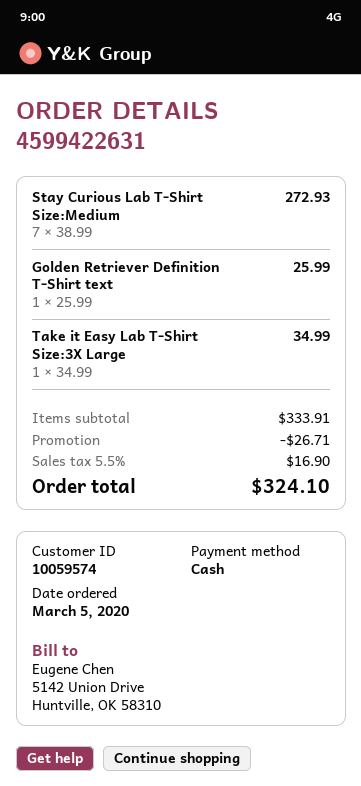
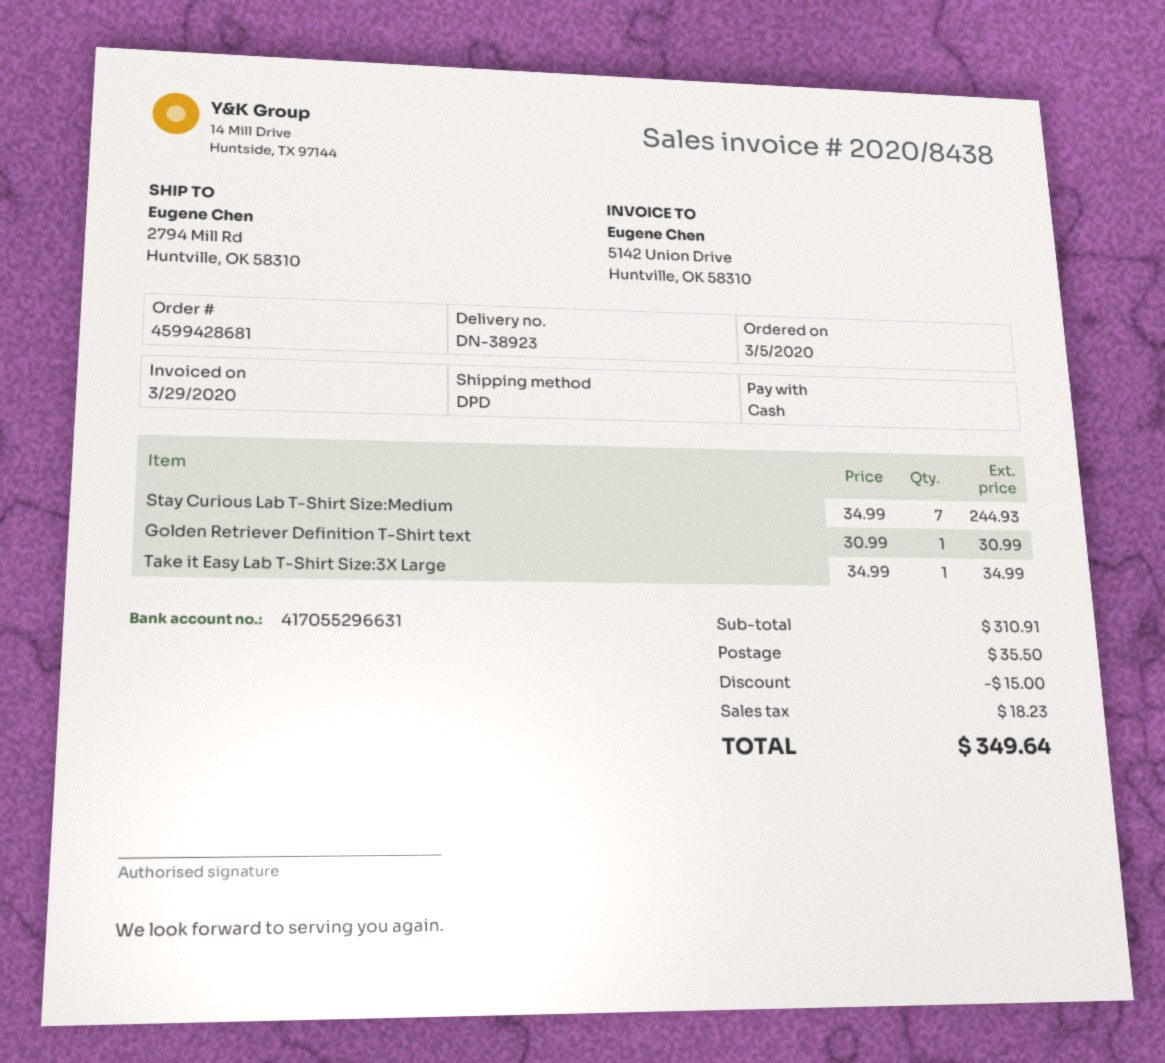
order number: 4599422631 -> 4599428681
Stay Curious Lab T-Shirt Size:Medium: 7 x 38.99 = 272.93 -> 7 x 34.99 = 244.93
Golden Retriever Definition T-Shirt text: 1 x 25.99 = 25.99 -> 1 x 30.99 = 30.99
subtotal: 333.91 -> 310.91
discount: 26.71 -> 15.00
shipping: none -> 35.50
tax: 16.90 -> 18.23
total: 324.10 -> 349.64

